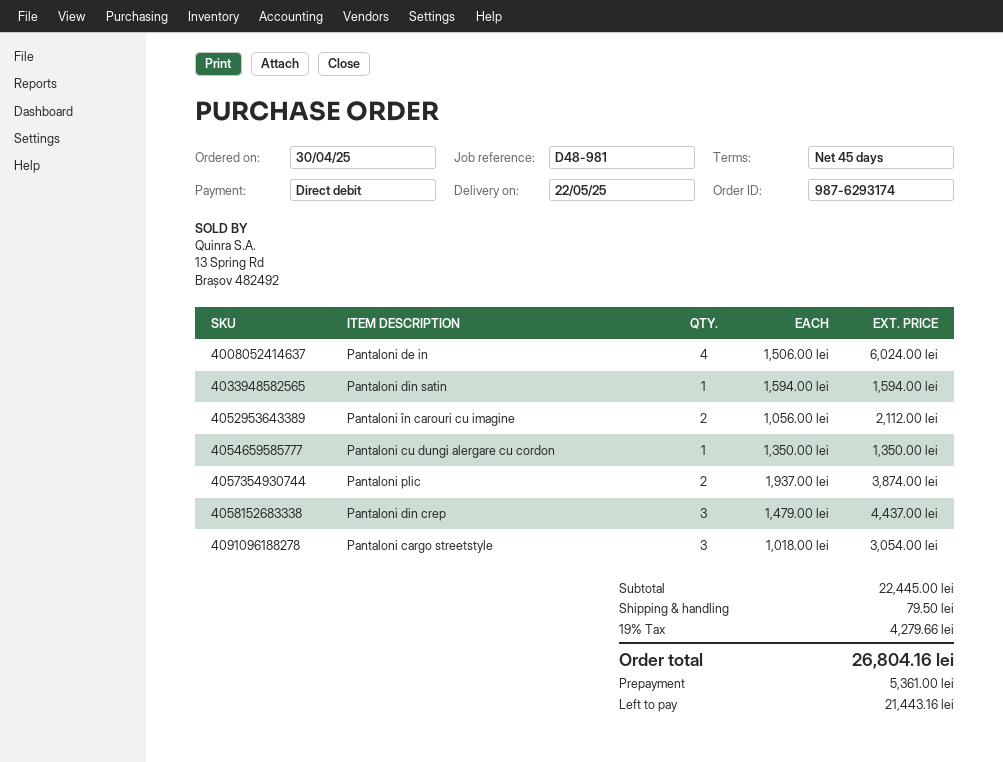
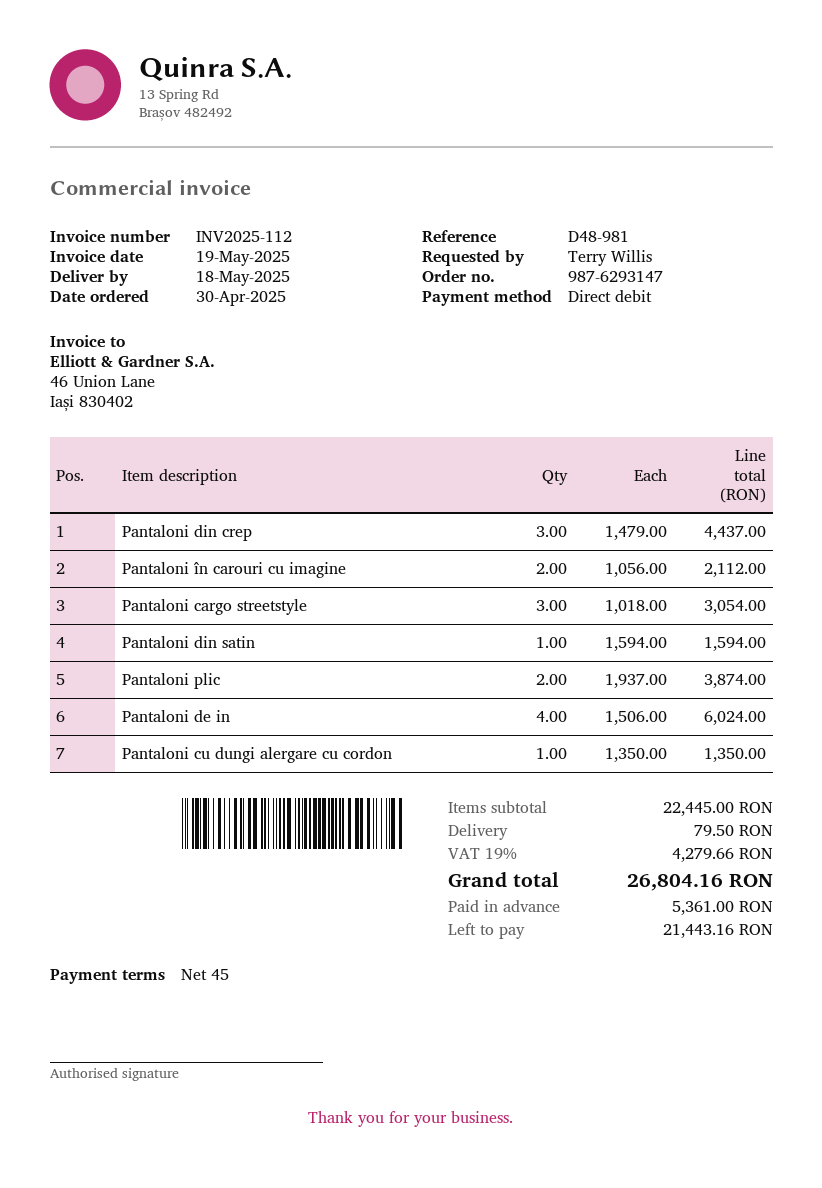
order number: 987-6293174 -> 987-6293147
delivery date: 2025-05-22 -> 2025-05-18

